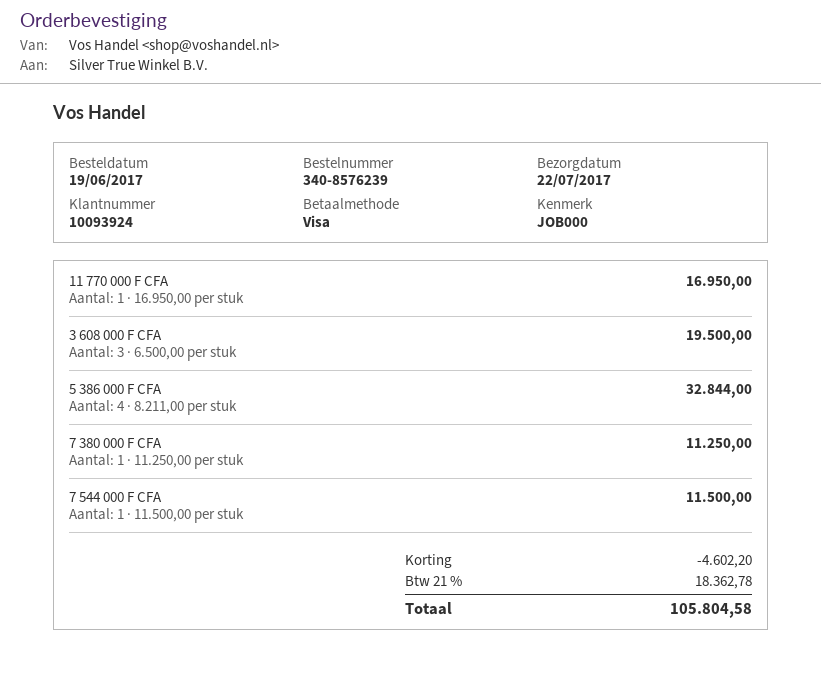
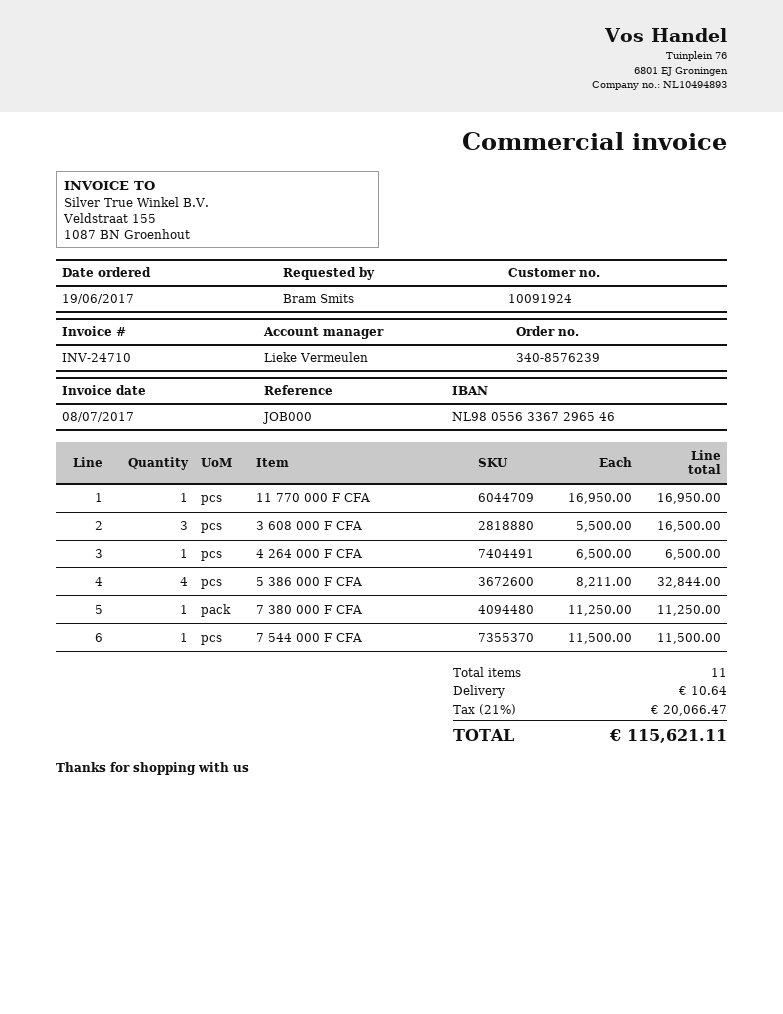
customer number: 10093924 -> 10091924
3 608 000 F CFA: 3 x 6500.00 = 19500.00 -> 3 x 5500.00 = 16500.00
4 264 000 F CFA: none -> 1 x 6500.00 = 6500.00
discount: 4602.20 -> none
shipping: none -> 10.64
tax: 21% = 18362.78 -> 21% = 20066.47
total: 105804.58 -> 115621.11

